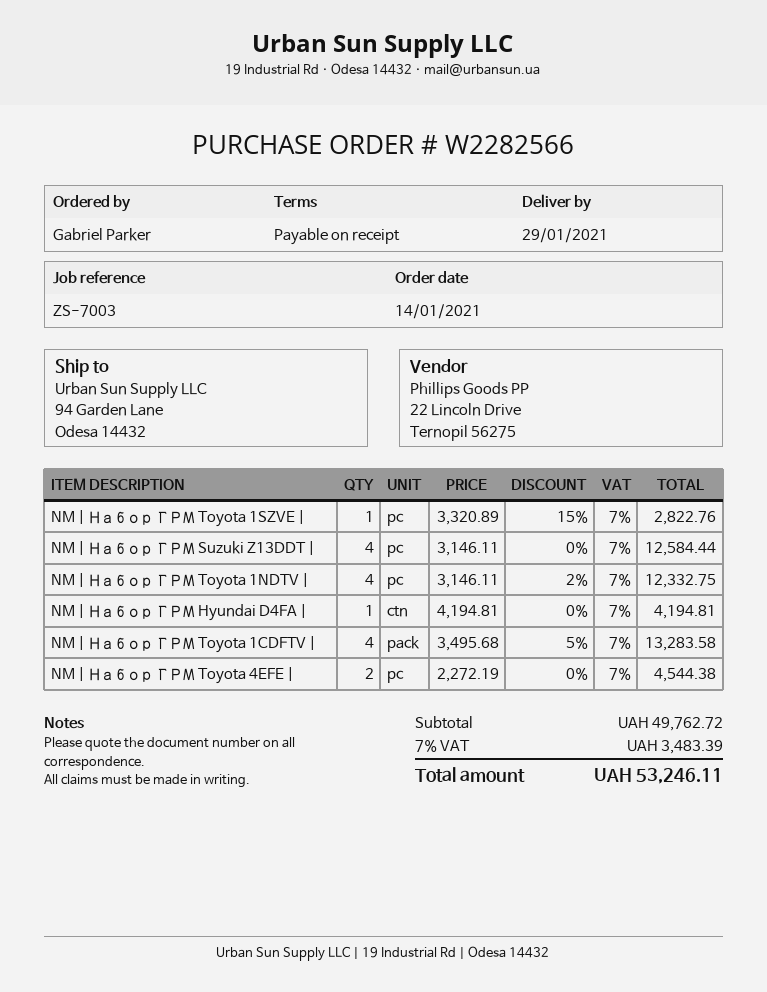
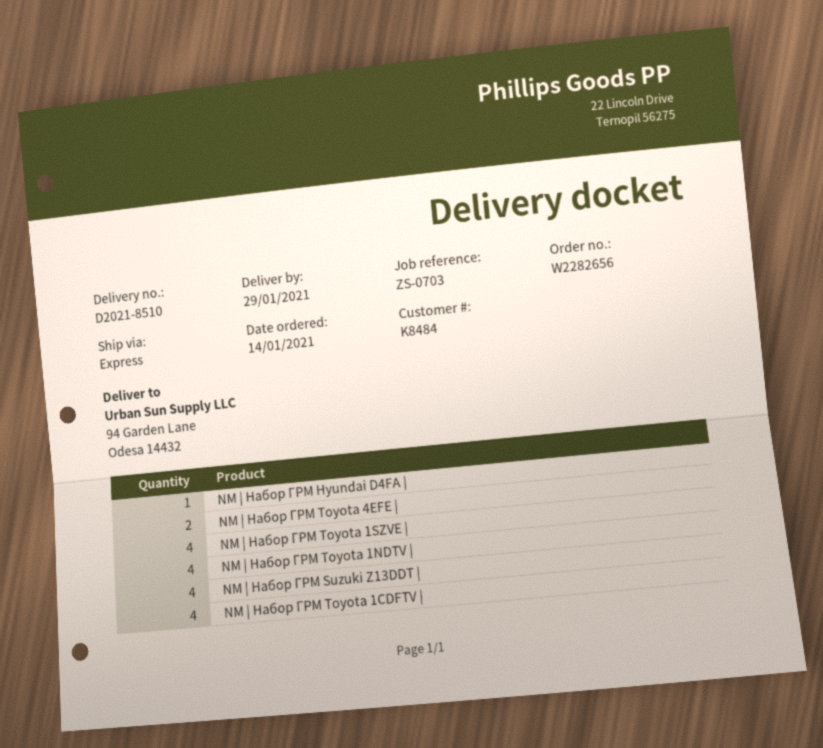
order number: W2282566 -> W2282656
reference: ZS-7003 -> ZS-0703
NM | Набор ГРМ Toyota 1SZVE |: 1 -> 4

